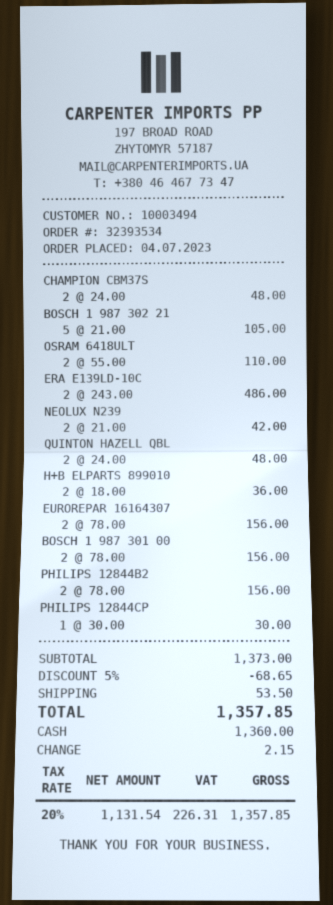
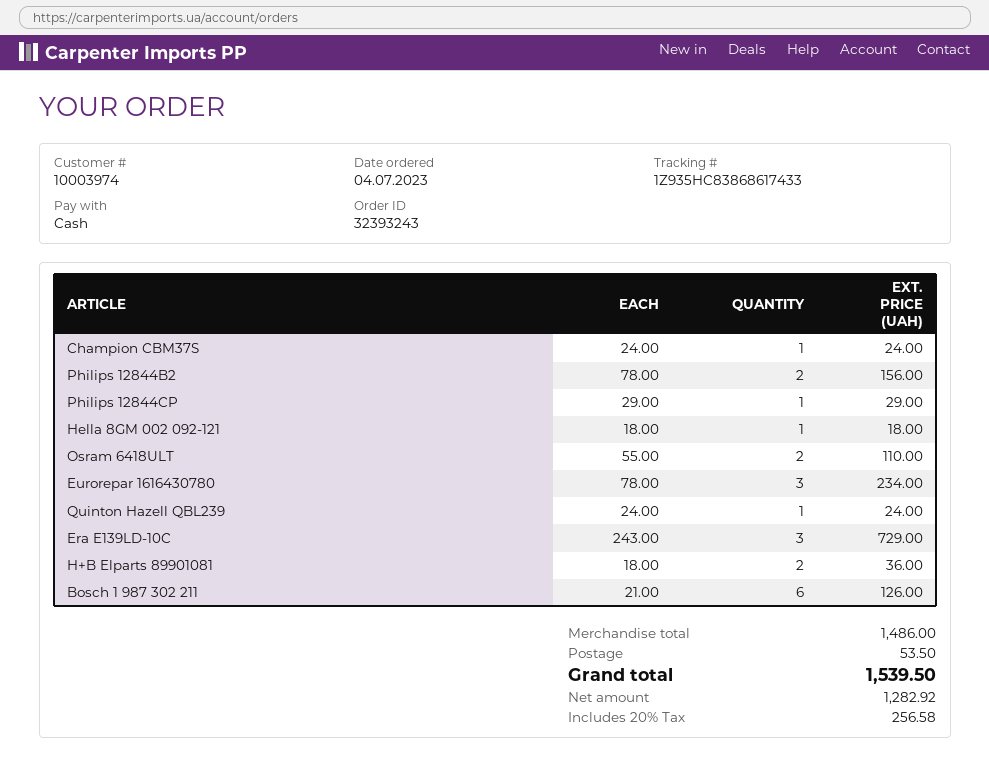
order number: 32393534 -> 32393243
customer number: 10003494 -> 10003974
CHAMPION CBM37S: 2 x 24.00 = 48.00 -> 1 x 24.00 = 24.00
BOSCH 1 987 302 21: 5 x 21.00 = 105.00 -> 6 x 21.00 = 126.00
ERA E139LD-10C: 2 x 243.00 = 486.00 -> 3 x 243.00 = 729.00
NEOLUX N239: 2 x 21.00 = 42.00 -> none
QUINTON HAZELL QBL: 2 x 24.00 = 48.00 -> 1 x 24.00 = 24.00
EUROREPAR 16164307: 2 x 78.00 = 156.00 -> 3 x 78.00 = 234.00
BOSCH 1 987 301 00: 2 x 78.00 = 156.00 -> none
PHILIPS 12844CP: 1 x 30.00 = 30.00 -> 1 x 29.00 = 29.00
Hella 8GM 002 092-121: none -> 1 x 18.00 = 18.00
subtotal: 1373.00 -> 1486.00
discount: 5% = 68.65 -> none
net: 1131.54 -> 1282.92
tax: 20% = 226.31 -> 20% = 256.58
total: 1357.85 -> 1539.50

